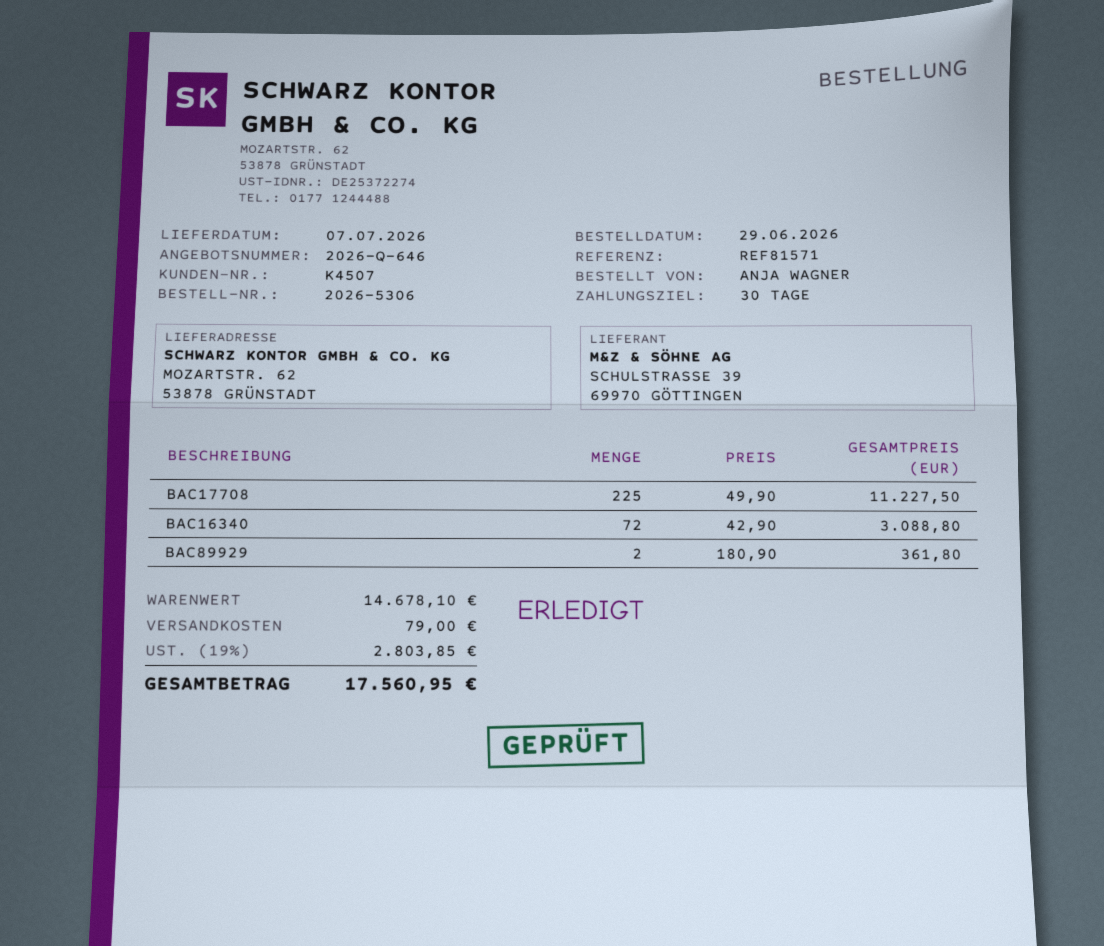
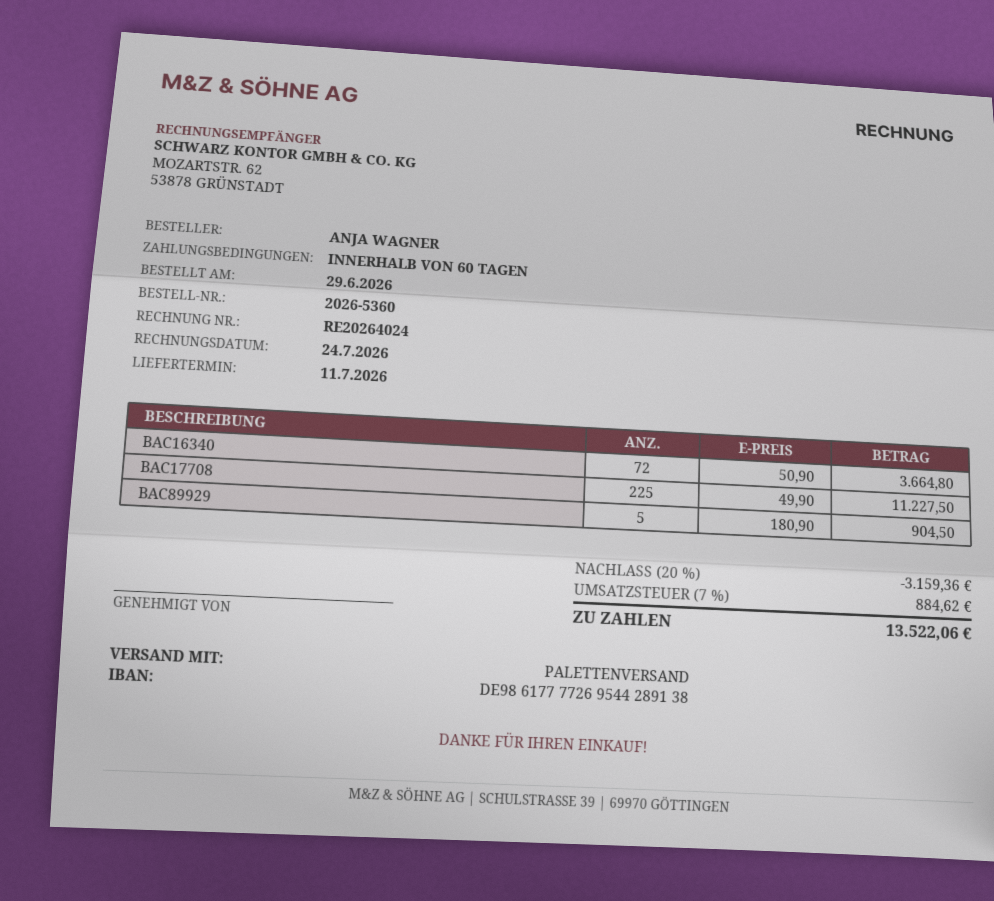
order number: 2026-5306 -> 2026-5360
delivery date: 2026-07-07 -> 2026-07-11
payment terms: 30 days -> 60 days
BAC16340: 72 x 42.90 = 3088.80 -> 72 x 50.90 = 3664.80
BAC89929: 2 x 180.90 = 361.80 -> 5 x 180.90 = 904.50
discount: none -> 20% = 3159.36
shipping: 79.00 -> none
tax: 19% = 2803.85 -> 7% = 884.62
total: 17560.95 -> 13522.06

